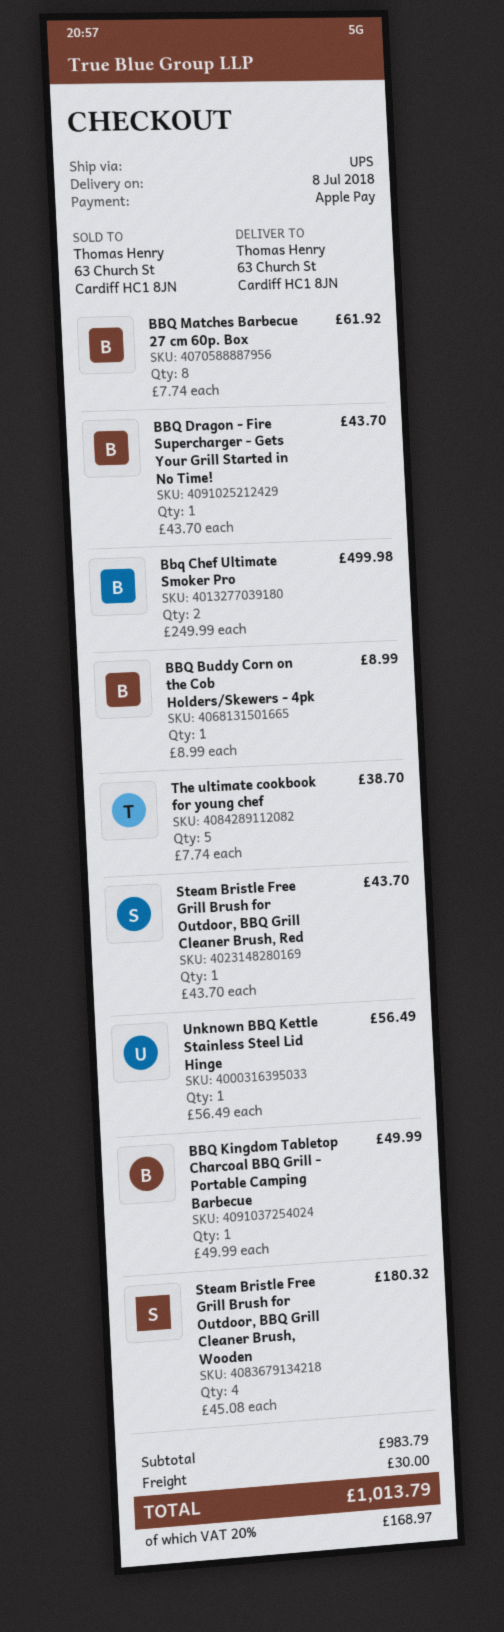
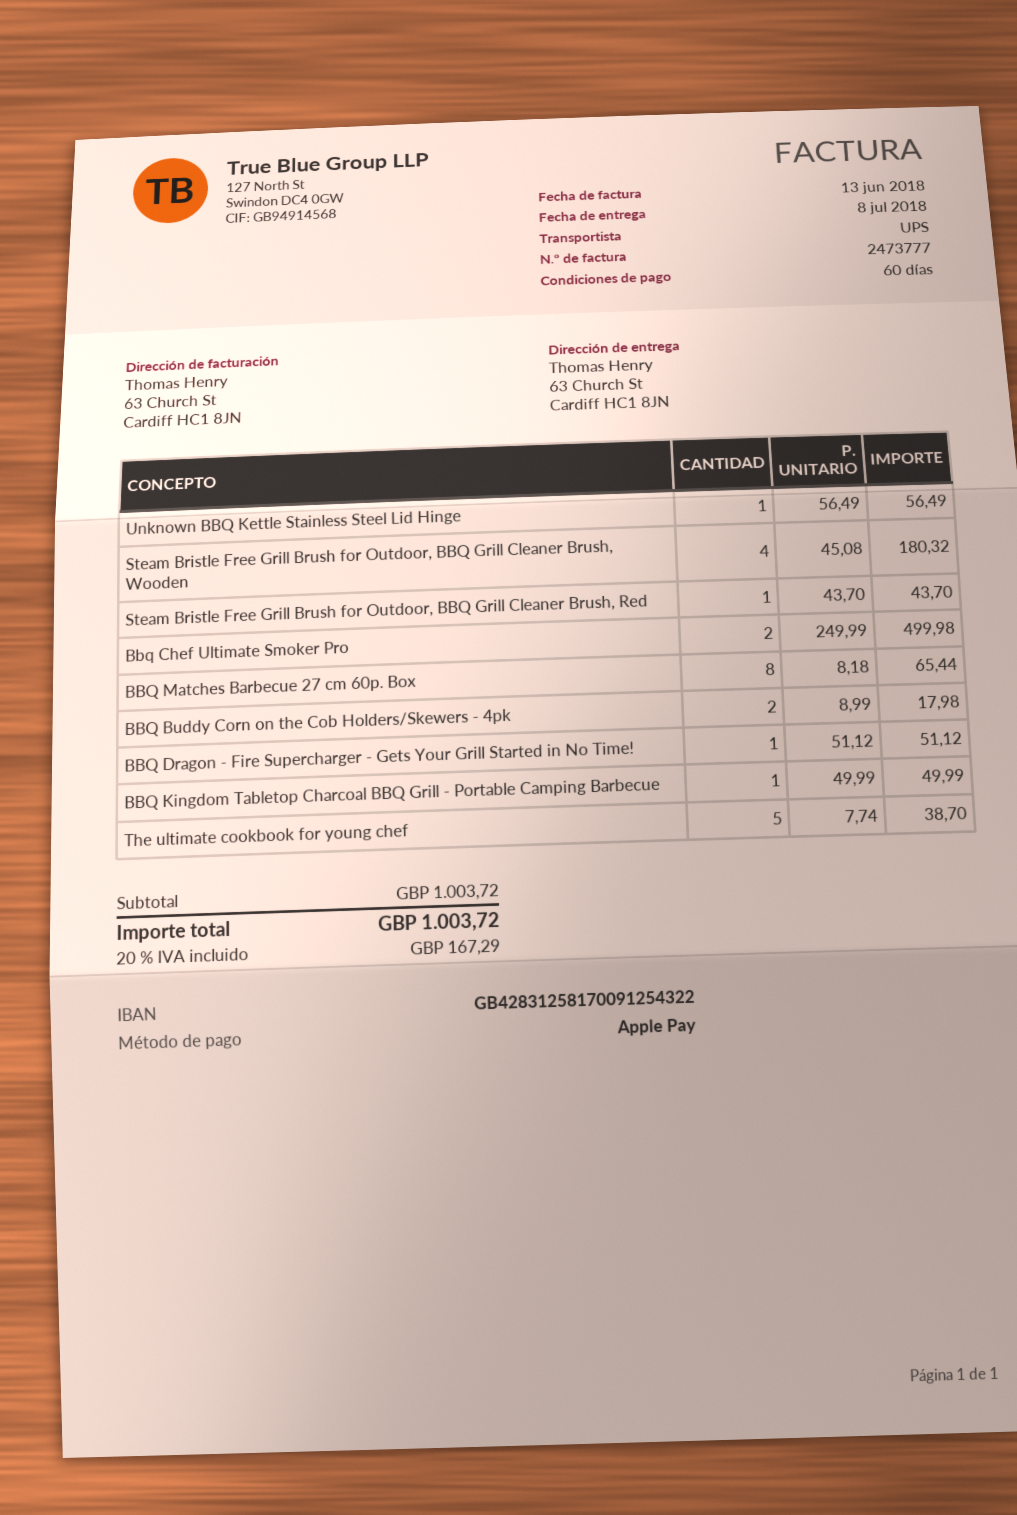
BBQ Matches Barbecue 27 cm 60p. Box: 8 x 7.74 = 61.92 -> 8 x 8.18 = 65.44
BBQ Dragon - Fire Supercharger - Gets Your Grill Started in No Time!: 1 x 43.70 = 43.70 -> 1 x 51.12 = 51.12
BBQ Buddy Corn on the Cob Holders/Skewers - 4pk: 1 x 8.99 = 8.99 -> 2 x 8.99 = 17.98
subtotal: 983.79 -> 1003.72
shipping: 30.00 -> none
tax: 20% = 168.97 -> 20% = 167.29
total: 1013.79 -> 1003.72

